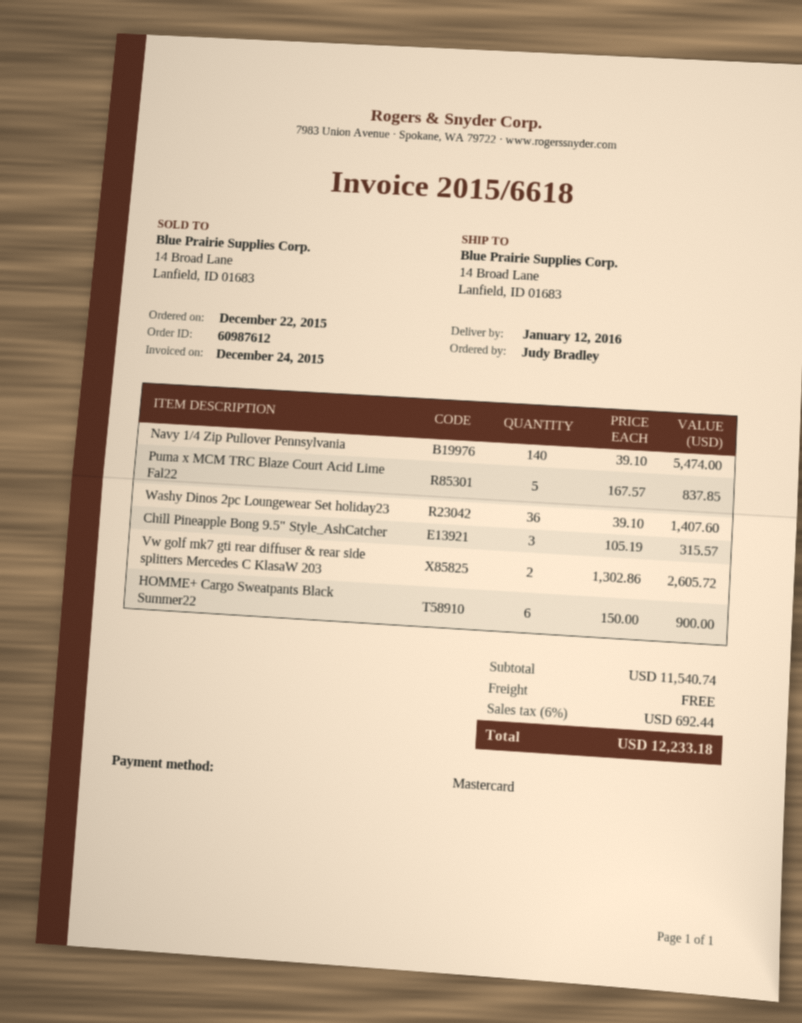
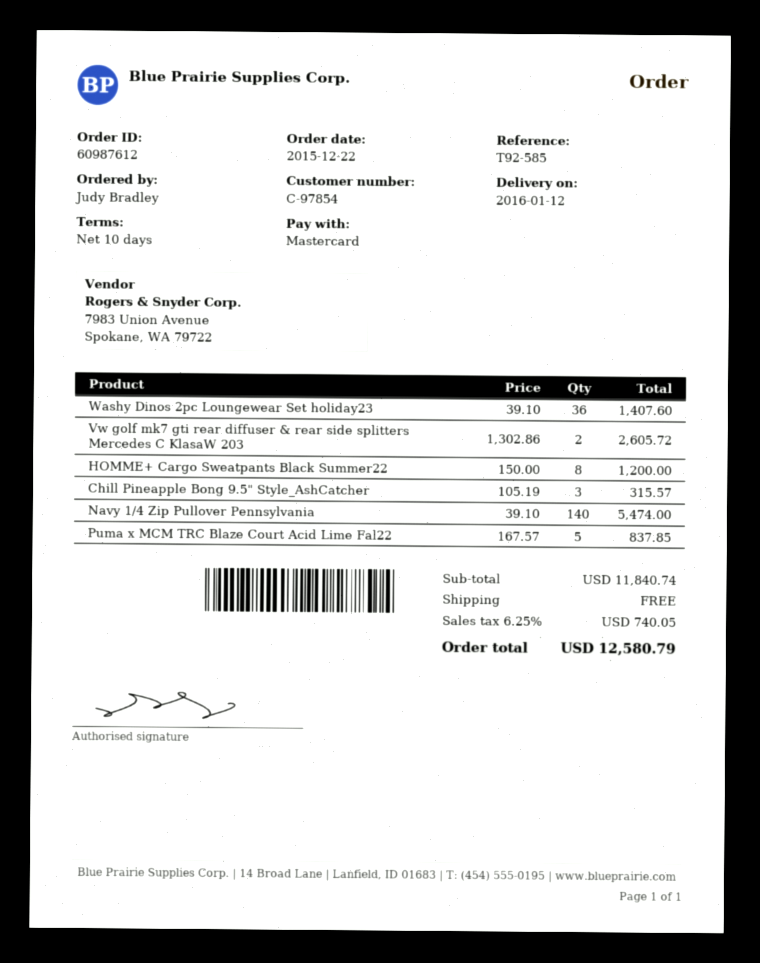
HOMME+ Cargo Sweatpants Black Summer22: 6 x 150.00 = 900.00 -> 8 x 150.00 = 1200.00
subtotal: 11540.74 -> 11840.74
tax: 6% = 692.44 -> 6.25% = 740.05
total: 12233.18 -> 12580.79

